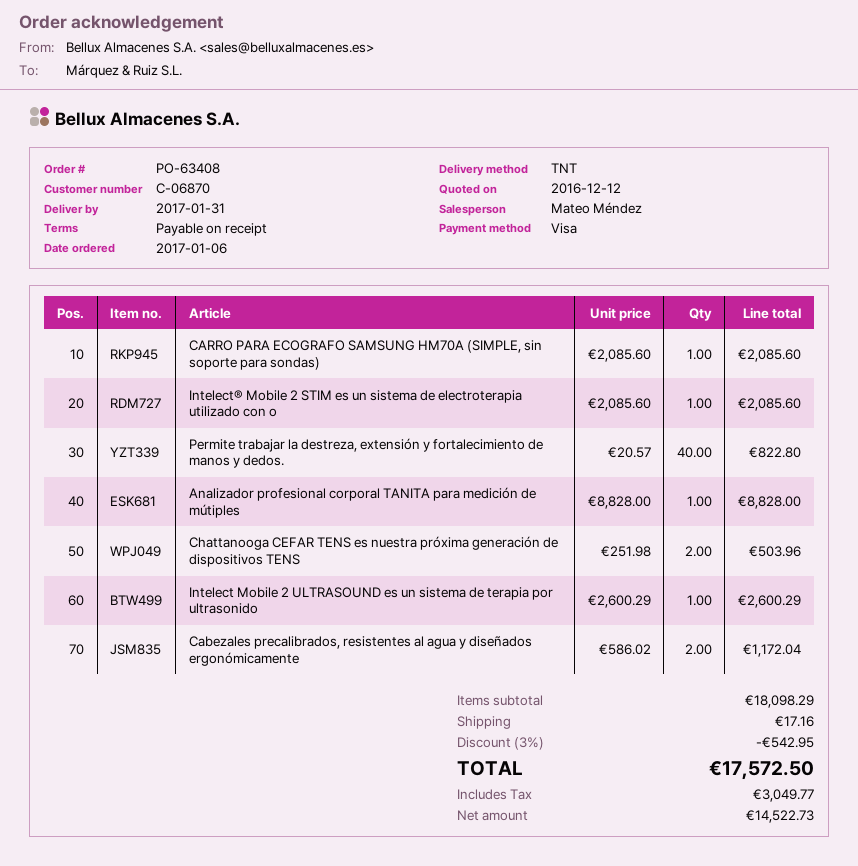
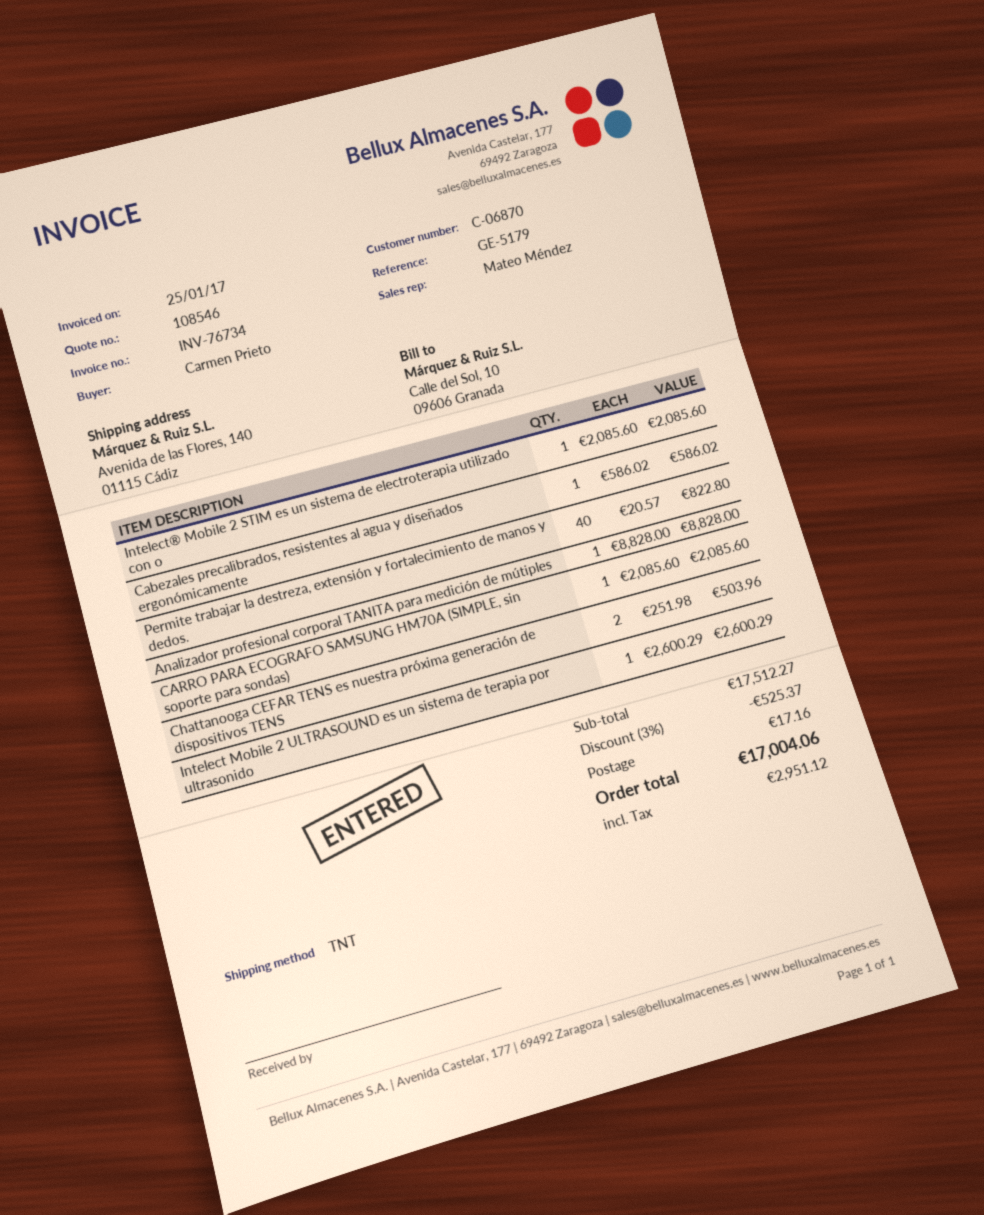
Cabezales precalibrados, resistentes al agua y diseñados ergonómicamente: 2 x 586.02 = 1172.04 -> 1 x 586.02 = 586.02
subtotal: 18098.29 -> 17512.27
discount: 3% = 542.95 -> 3% = 525.37
tax: 3049.77 -> 2951.12
total: 17572.50 -> 17004.06

